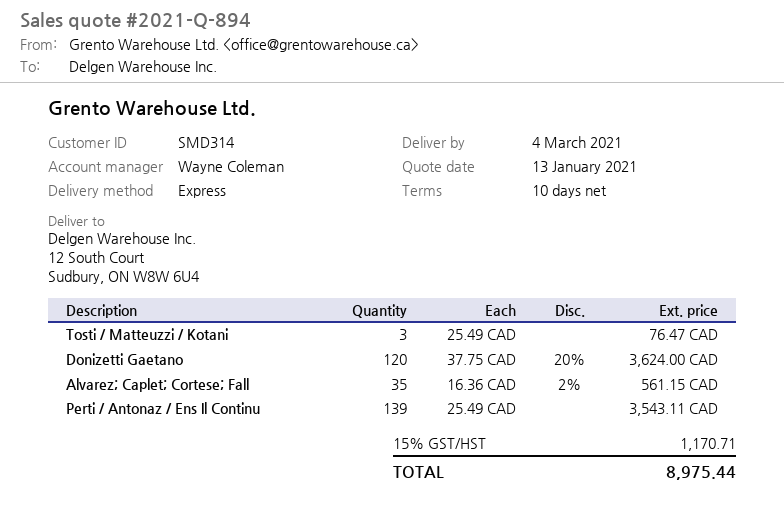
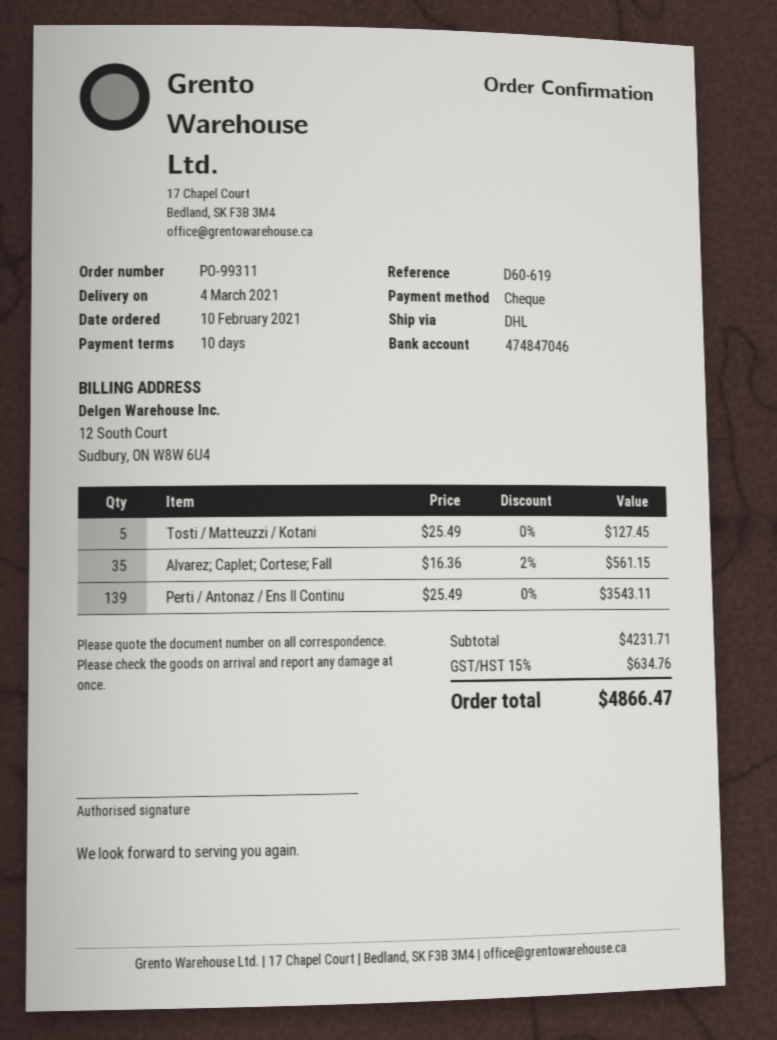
shipping method: express -> DHL
Tosti / Matteuzzi / Kotani: 3 x 25.49 = 76.47 -> 5 x 25.49 = 127.45
Donizetti Gaetano: 120 x 37.75 - 20% = 3624.00 -> none
tax: 15% = 1170.71 -> 15% = 634.76
total: 8975.44 -> 4866.47

